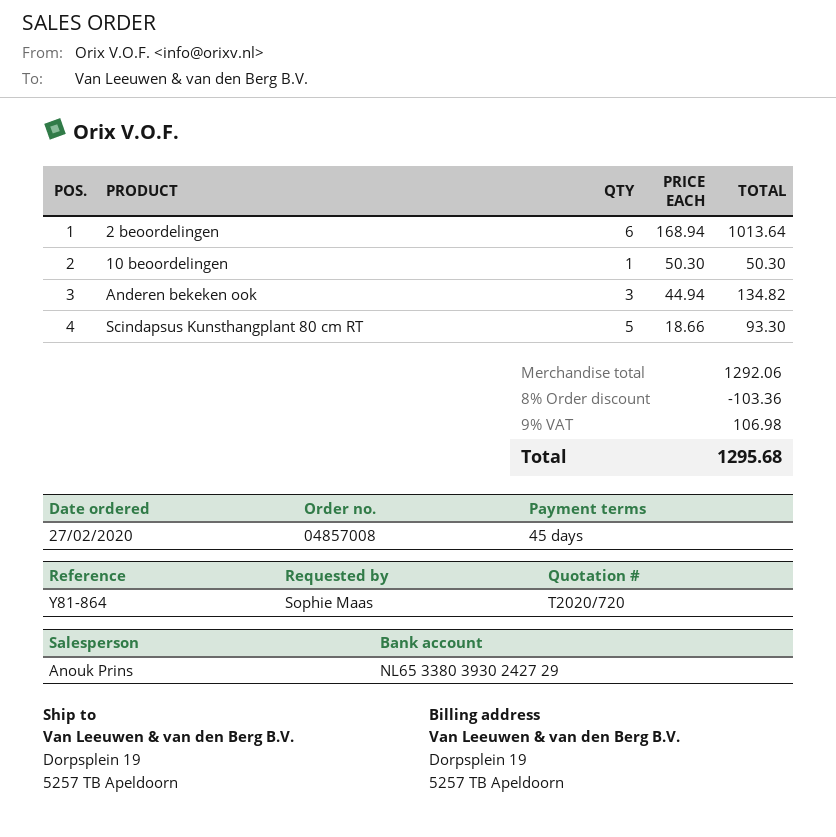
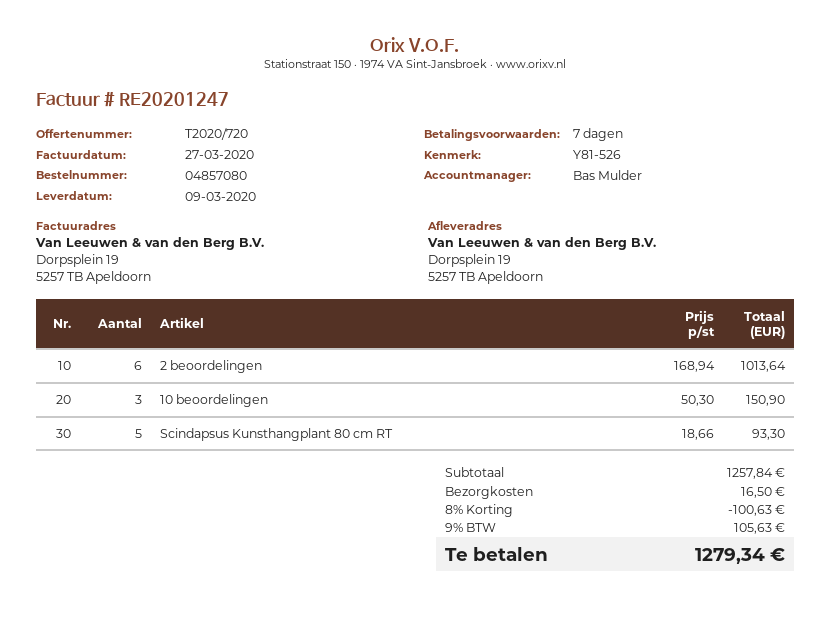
order number: 04857008 -> 04857080
payment terms: 45 days -> 7 days
reference: Y81-864 -> Y81-526
sales rep: Anouk Prins -> Bas Mulder
10 beoordelingen: 1 x 50.30 = 50.30 -> 3 x 50.30 = 150.90
Anderen bekeken ook: 3 x 44.94 = 134.82 -> none
subtotal: 1292.06 -> 1257.84
discount: 8% = 103.36 -> 8% = 100.63
shipping: none -> 16.50
tax: 9% = 106.98 -> 9% = 105.63
total: 1295.68 -> 1279.34

